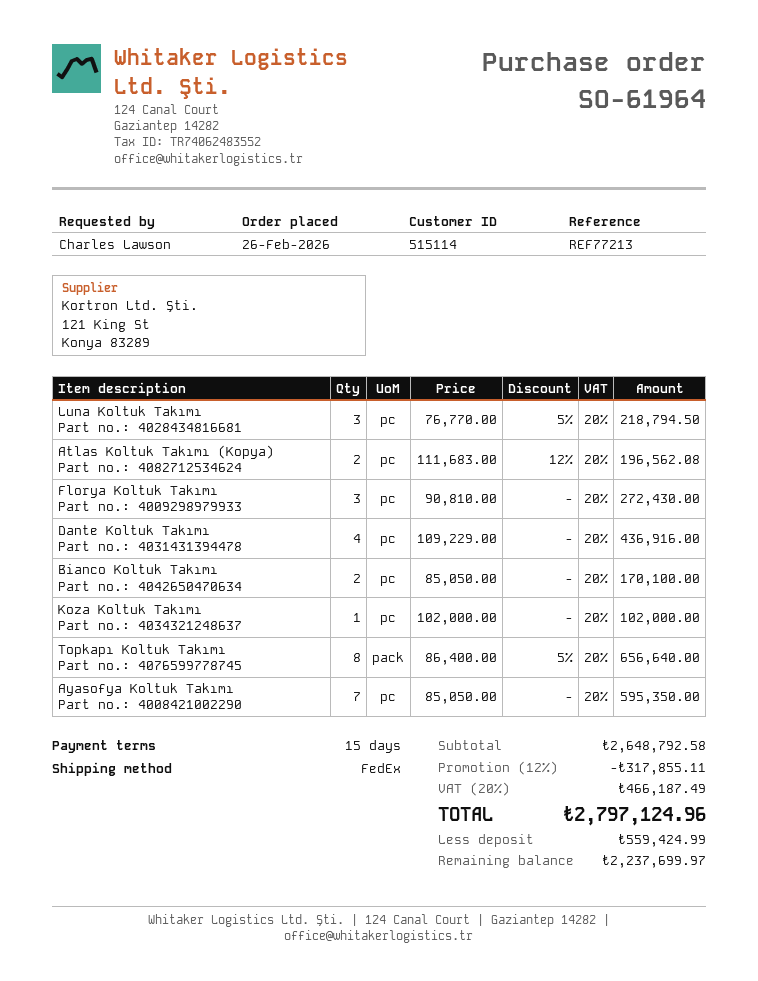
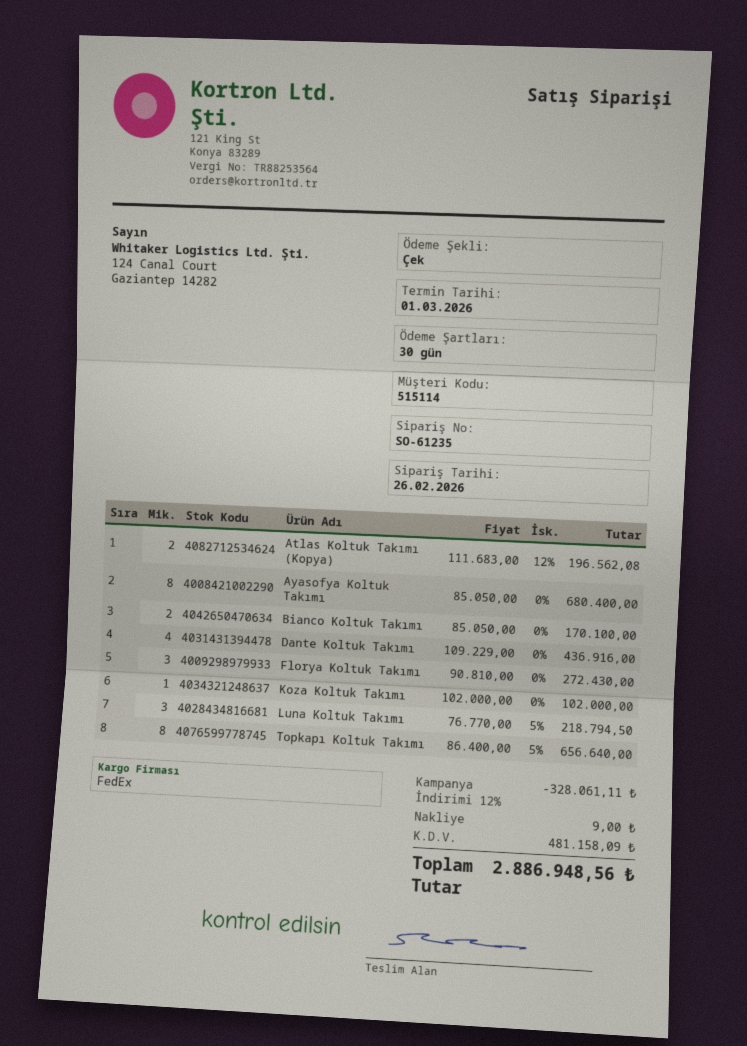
order number: SO-61964 -> SO-61235
payment terms: 15 days -> 30 days
Ayasofya Koltuk Takımı: 7 x 85050.00 = 595350.00 -> 8 x 85050.00 = 680400.00
discount: 12% = 317855.11 -> 12% = 328061.11
shipping: none -> 9.00
tax: 466187.49 -> 481158.09
total: 2797124.96 -> 2886948.56

